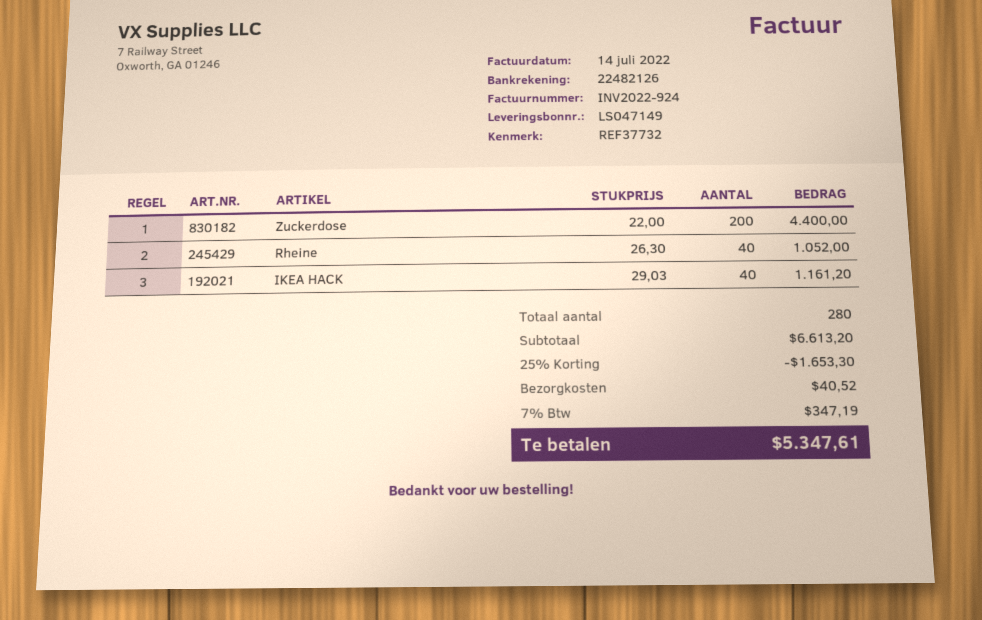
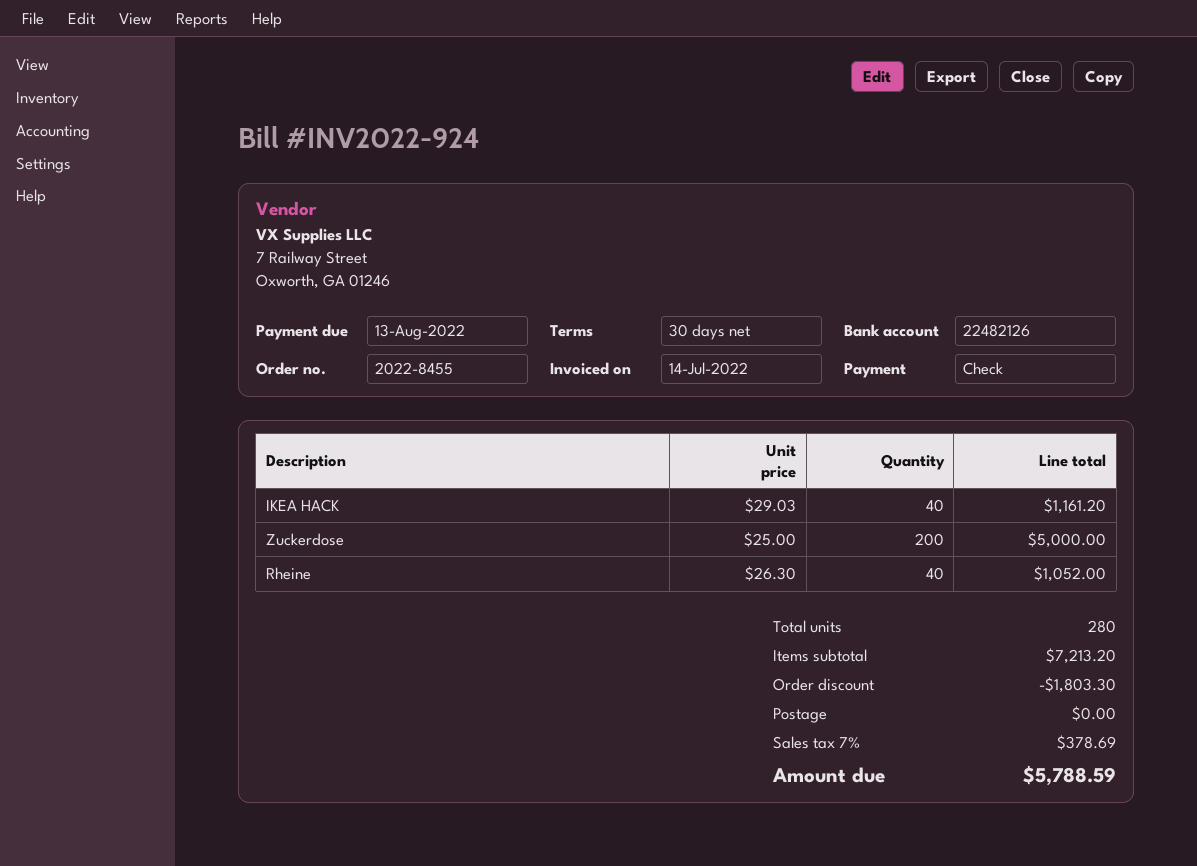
Zuckerdose: 200 x 22.00 = 4400.00 -> 200 x 25.00 = 5000.00
subtotal: 6613.20 -> 7213.20
discount: 1653.30 -> 1803.30
shipping: 40.52 -> 0.00
tax: 7% = 347.19 -> 7% = 378.69
total: 5347.61 -> 5788.59

